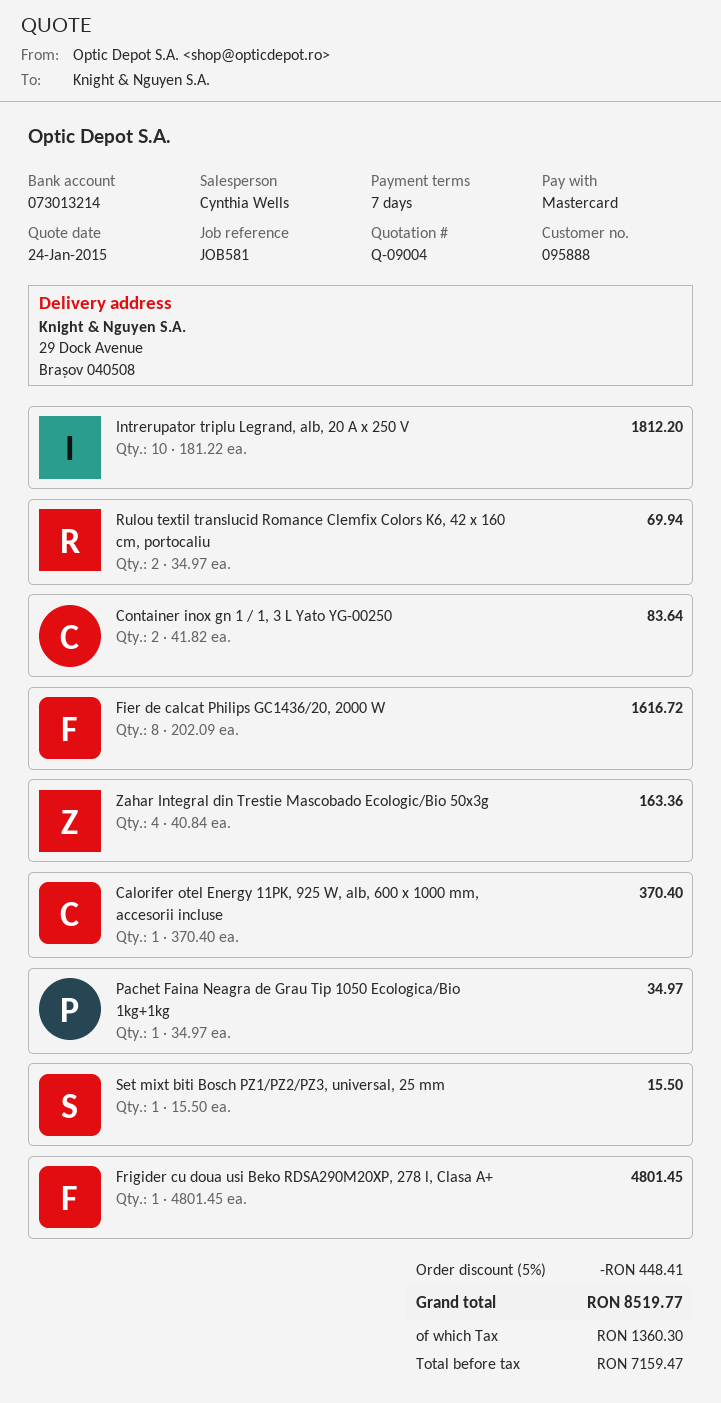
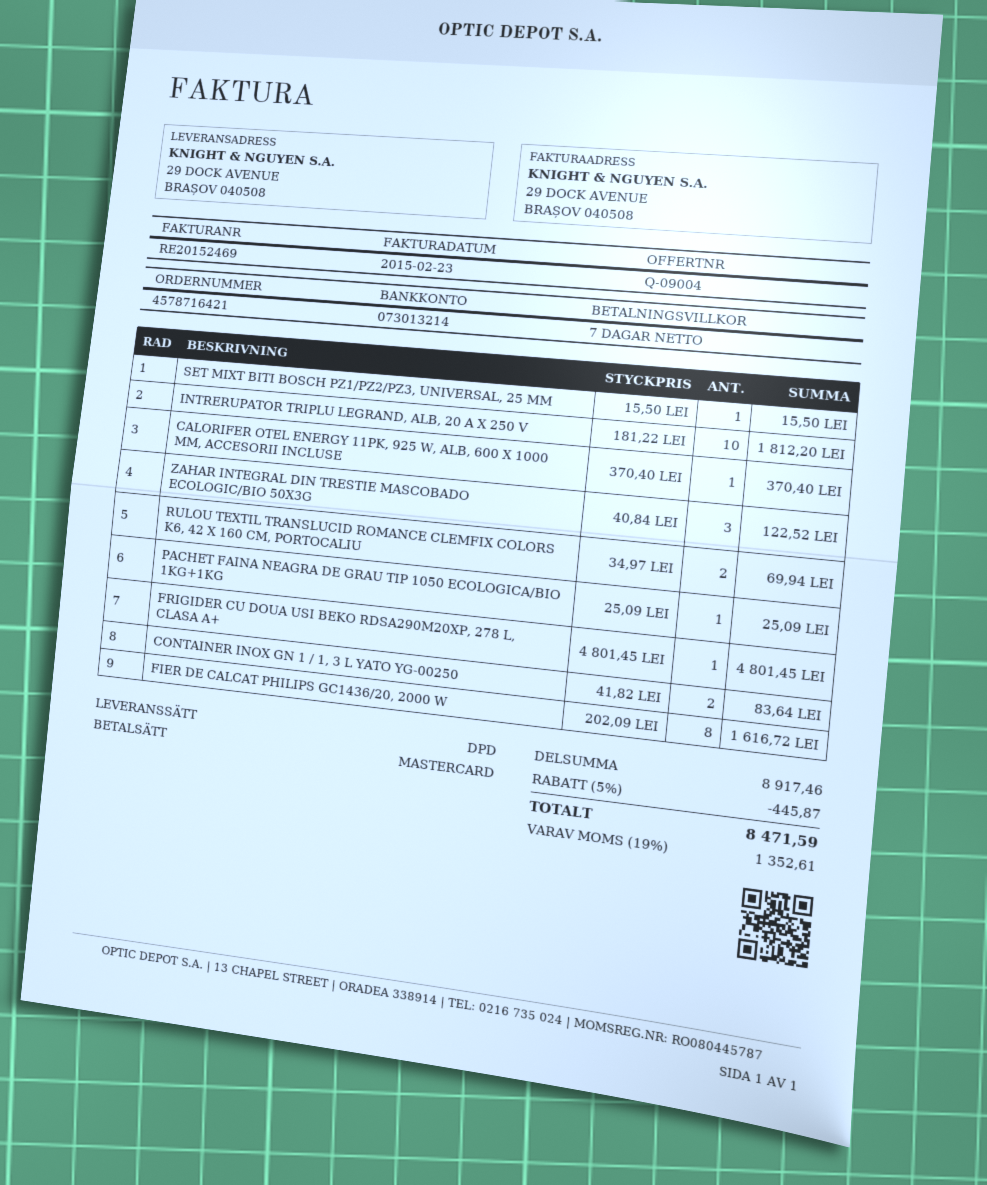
Zahar Integral din Trestie Mascobado Ecologic/Bio 50x3g: 4 x 40.84 = 163.36 -> 3 x 40.84 = 122.52
Pachet Faina Neagra de Grau Tip 1050 Ecologica/Bio 1kg+1kg: 1 x 34.97 = 34.97 -> 1 x 25.09 = 25.09
discount: 5% = 448.41 -> 5% = 445.87
tax: 1360.30 -> 1352.61
total: 8519.77 -> 8471.59

